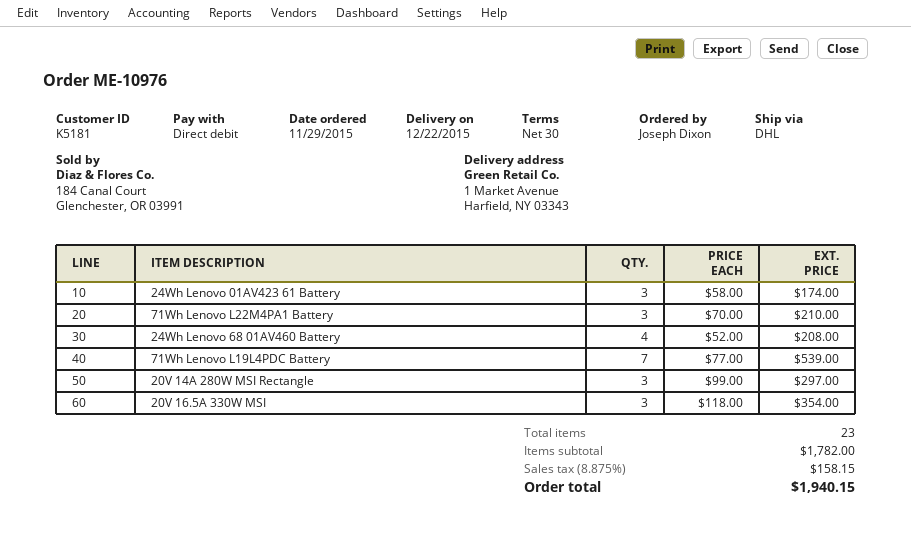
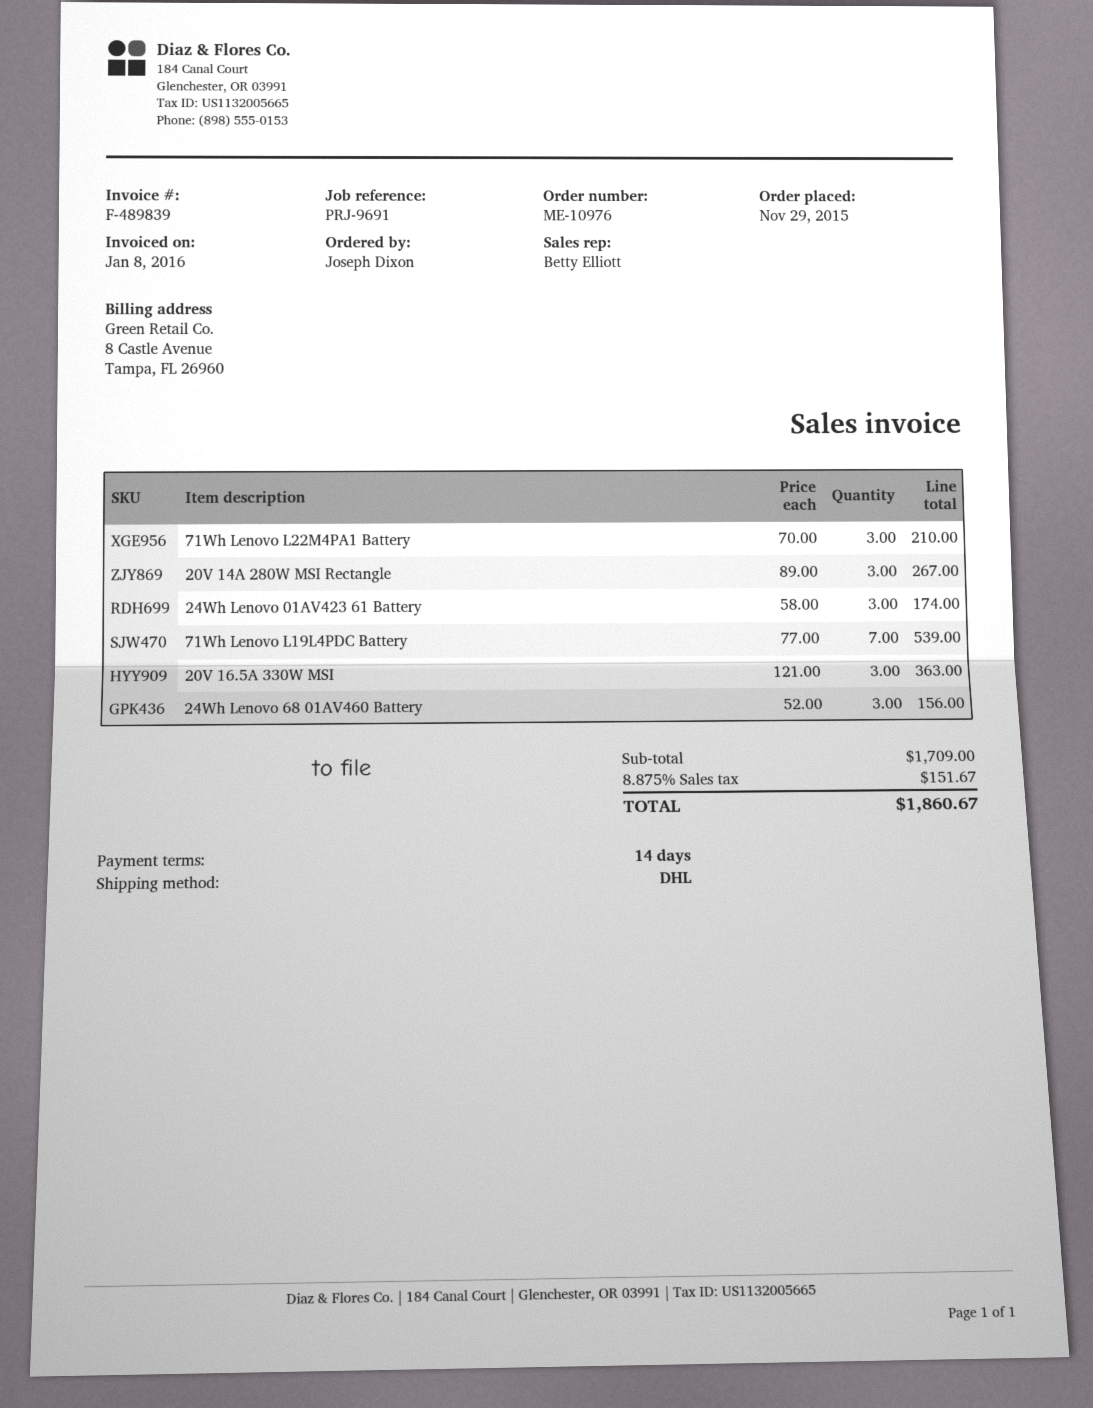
payment terms: 30 days -> 14 days
24Wh Lenovo 68 01AV460 Battery: 4 x 52.00 = 208.00 -> 3 x 52.00 = 156.00
20V 14A 280W MSI Rectangle: 3 x 99.00 = 297.00 -> 3 x 89.00 = 267.00
20V 16.5A 330W MSI: 3 x 118.00 = 354.00 -> 3 x 121.00 = 363.00
subtotal: 1782.00 -> 1709.00
tax: 8.875% = 158.15 -> 8.875% = 151.67
total: 1940.15 -> 1860.67

